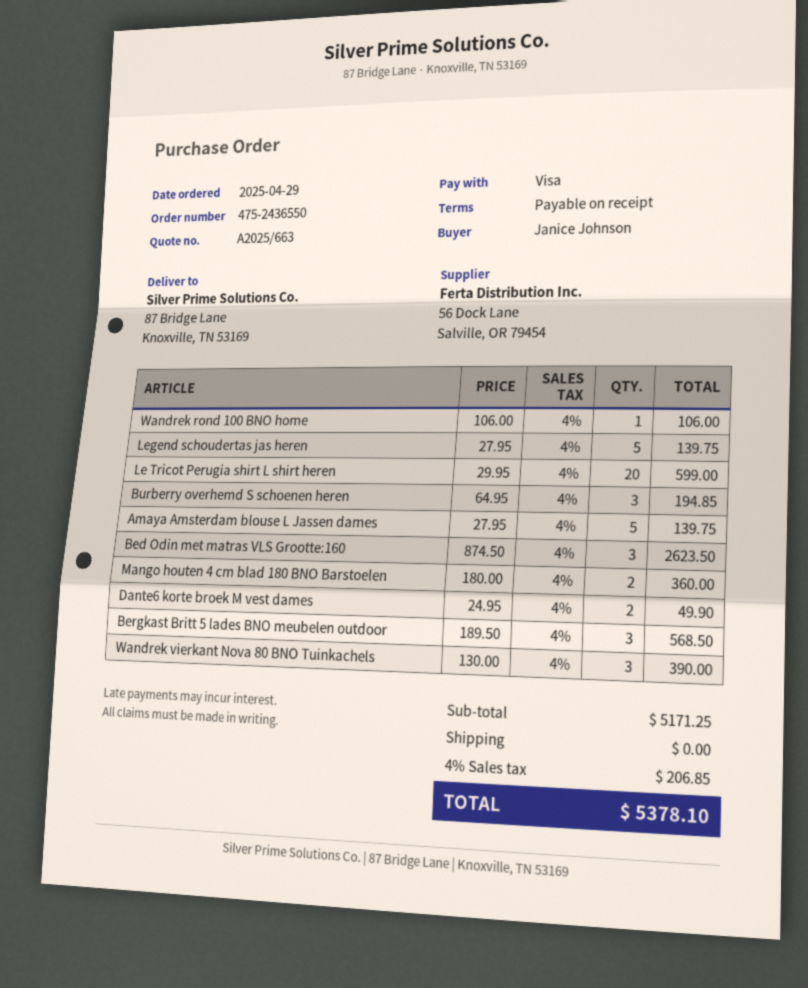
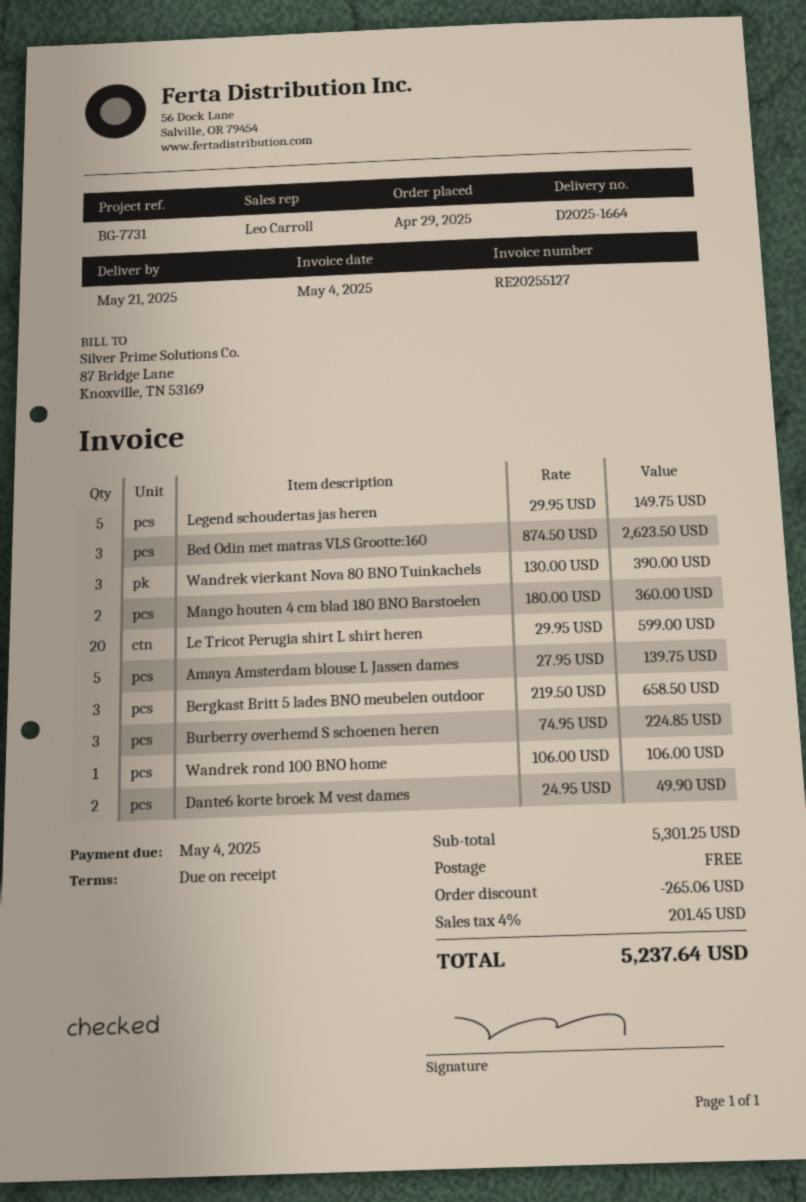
Legend schoudertas jas heren: 5 x 27.95 = 139.75 -> 5 x 29.95 = 149.75
Burberry overhemd S schoenen heren: 3 x 64.95 = 194.85 -> 3 x 74.95 = 224.85
Bergkast Britt 5 lades BNO meubelen outdoor: 3 x 189.50 = 568.50 -> 3 x 219.50 = 658.50
subtotal: 5171.25 -> 5301.25
discount: none -> 265.06
tax: 4% = 206.85 -> 4% = 201.45
total: 5378.10 -> 5237.64

